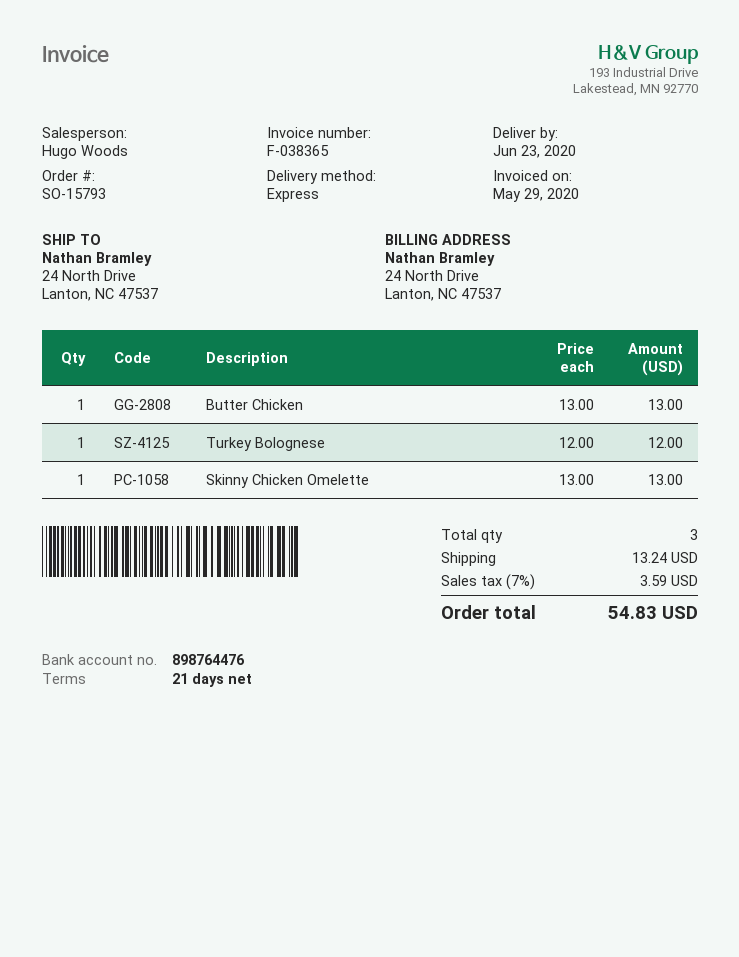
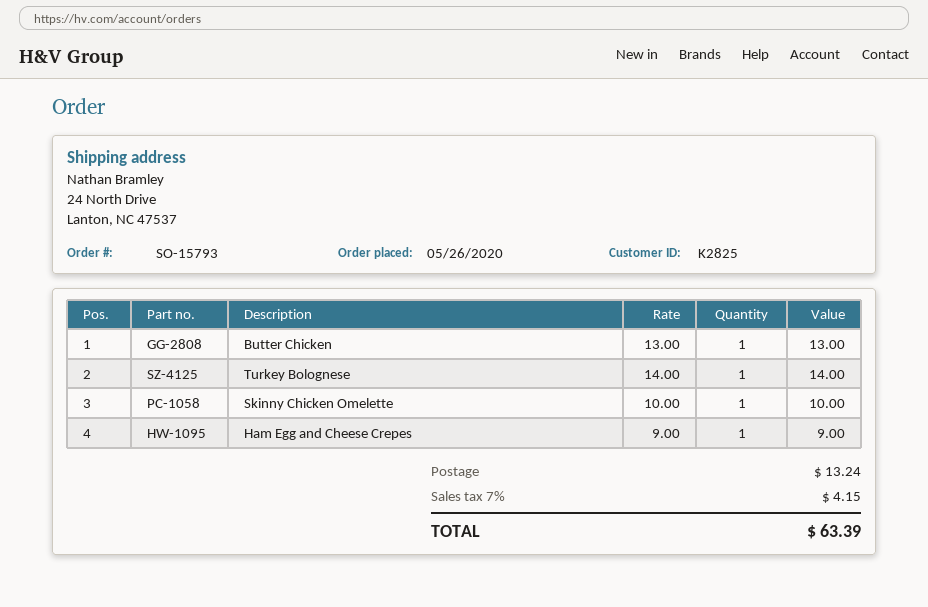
Turkey Bolognese: 1 x 12.00 = 12.00 -> 1 x 14.00 = 14.00
Skinny Chicken Omelette: 1 x 13.00 = 13.00 -> 1 x 10.00 = 10.00
Ham Egg and Cheese Crepes: none -> 1 x 9.00 = 9.00
tax: 7% = 3.59 -> 7% = 4.15
total: 54.83 -> 63.39

